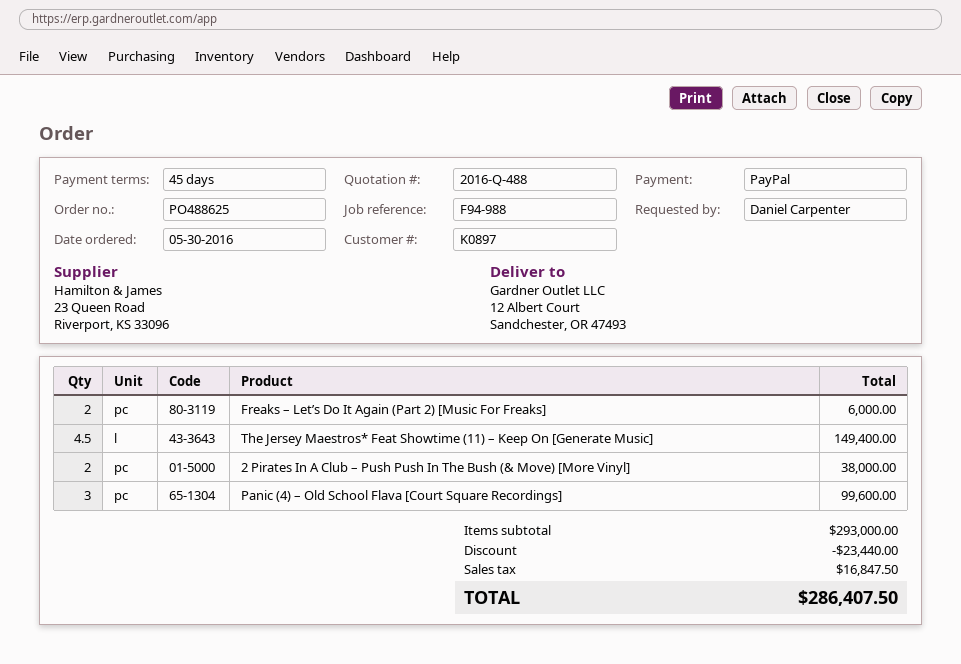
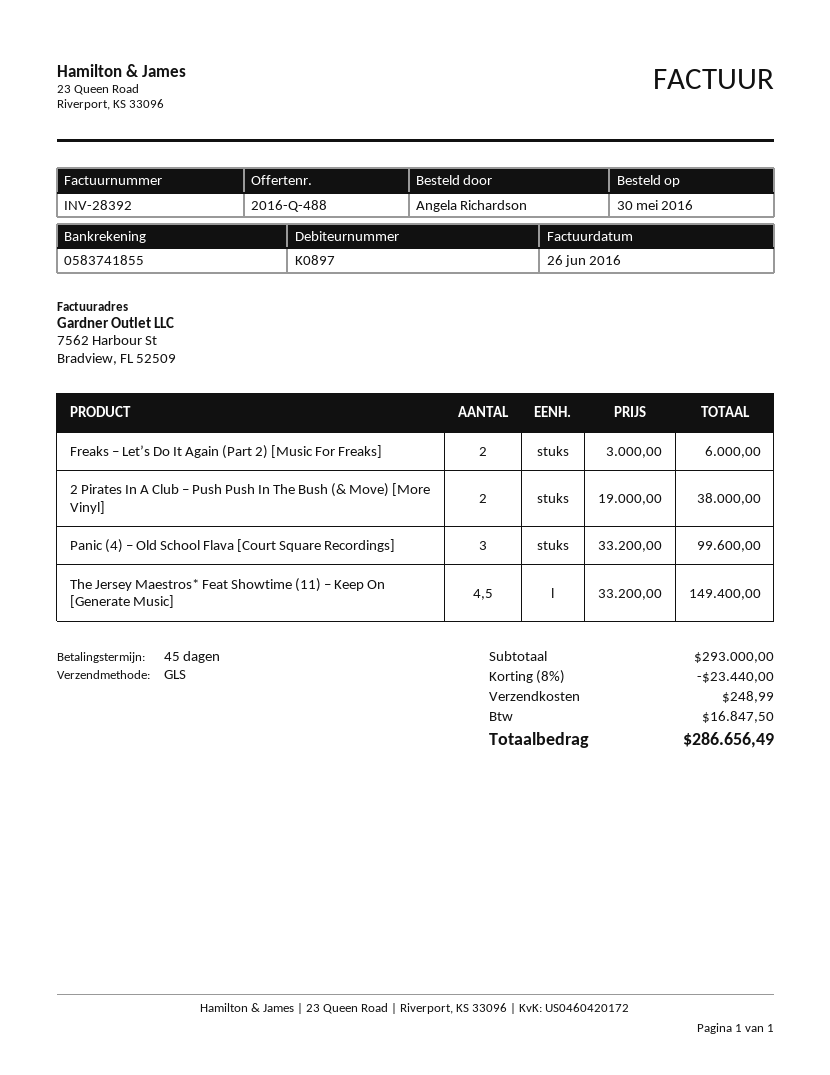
ordered by: Daniel Carpenter -> Angela Richardson
shipping: none -> 248.99
total: 286407.50 -> 286656.49

